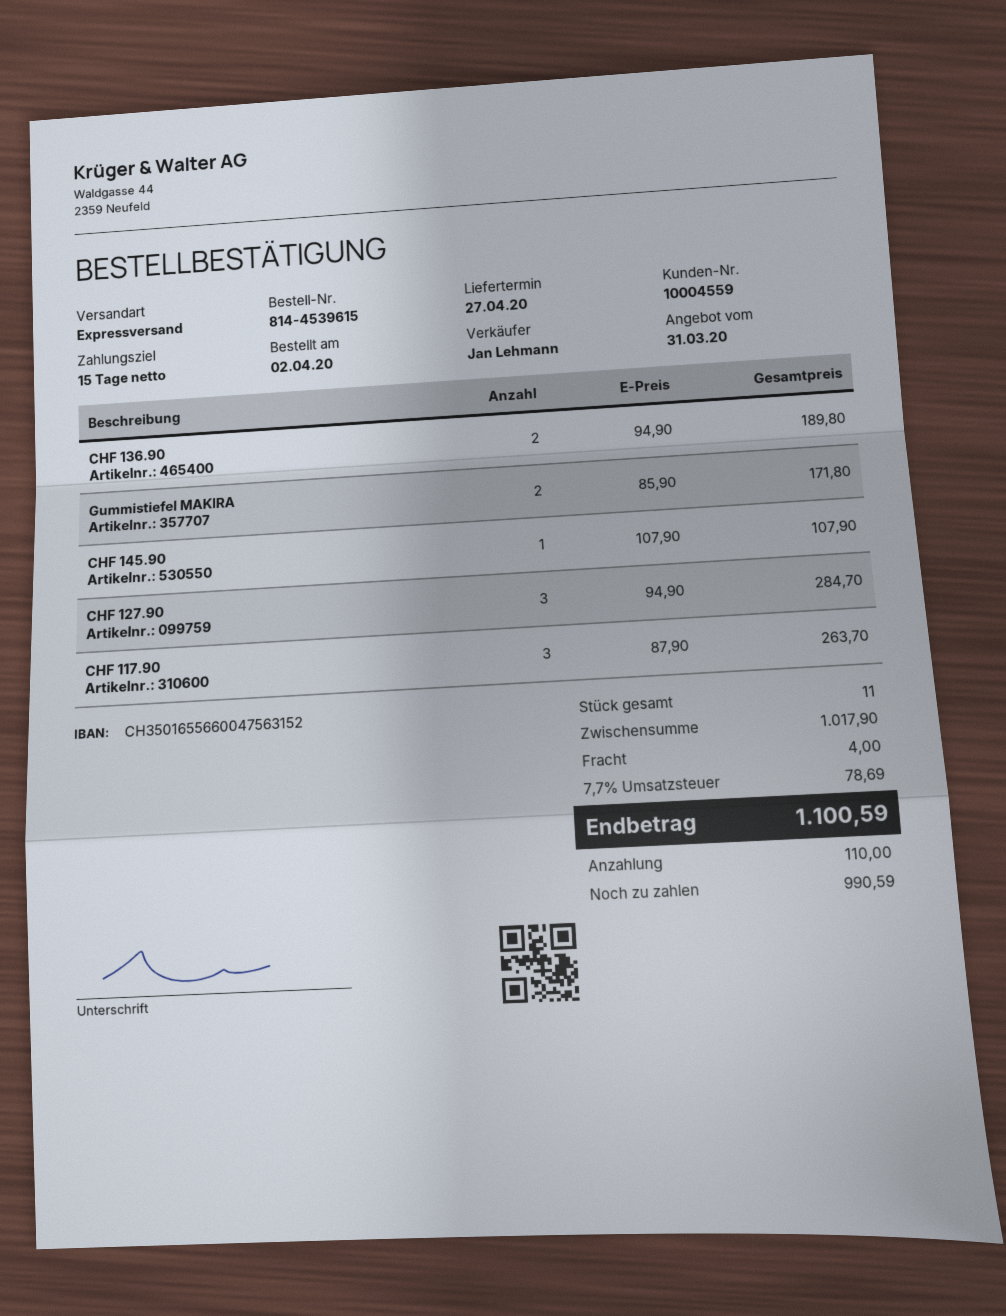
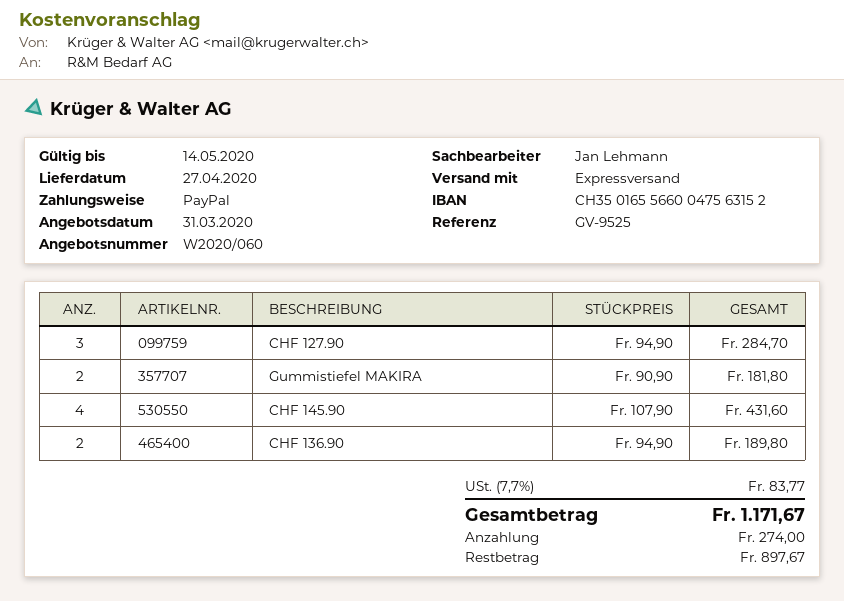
Gummistiefel MAKIRA: 2 x 85.90 = 171.80 -> 2 x 90.90 = 181.80
CHF 145.90: 1 x 107.90 = 107.90 -> 4 x 107.90 = 431.60
CHF 117.90: 3 x 87.90 = 263.70 -> none
shipping: 4.00 -> none
tax: 7.7% = 78.69 -> 7.7% = 83.77
total: 1100.59 -> 1171.67
deposit: 110.00 -> 274.00
balance: 990.59 -> 897.67

